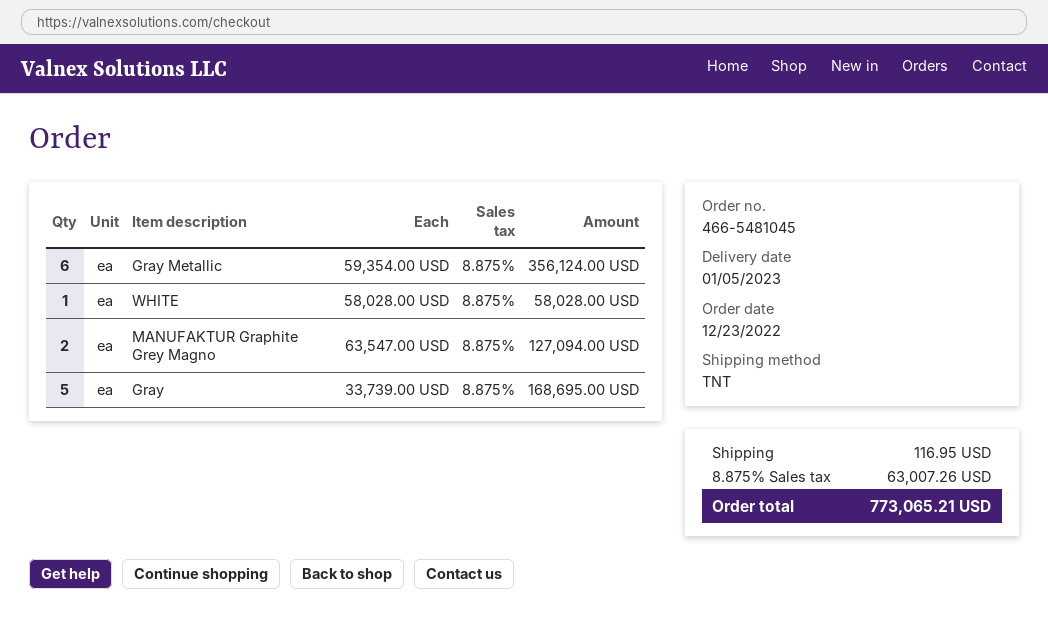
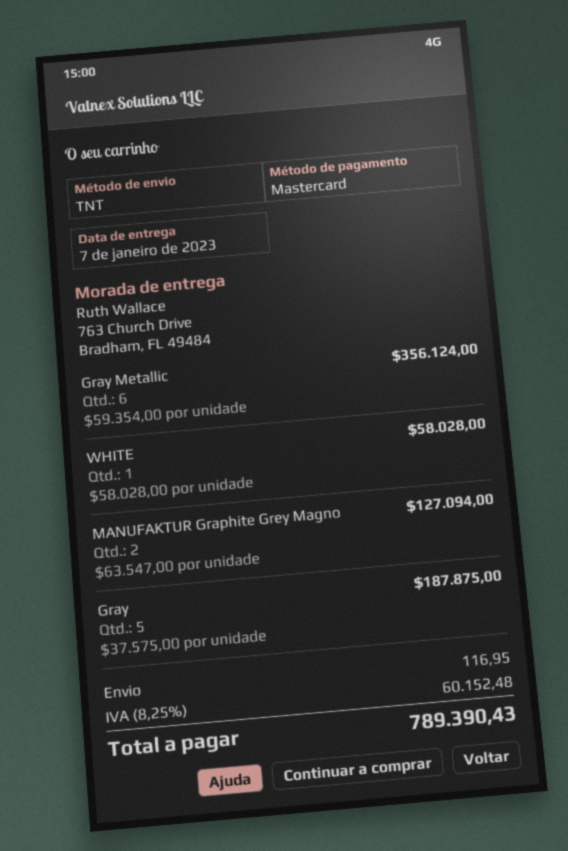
delivery date: 2023-01-05 -> 2023-01-07
Gray: 5 x 33739.00 = 168695.00 -> 5 x 37575.00 = 187875.00
tax: 8.875% = 63007.26 -> 8.25% = 60152.48
total: 773065.21 -> 789390.43

